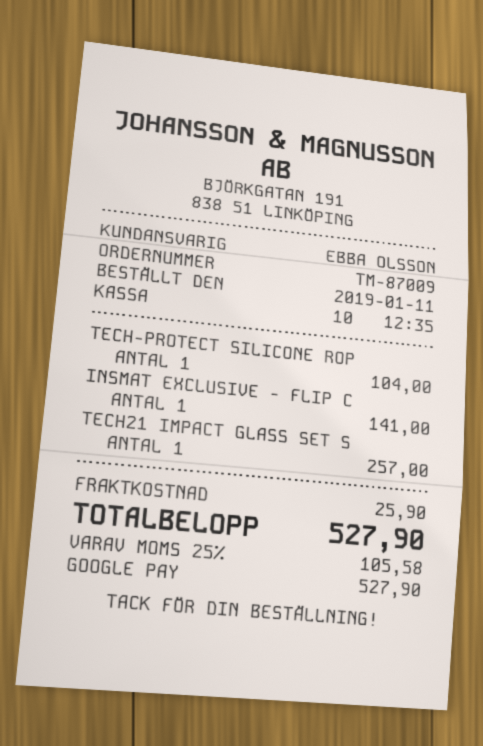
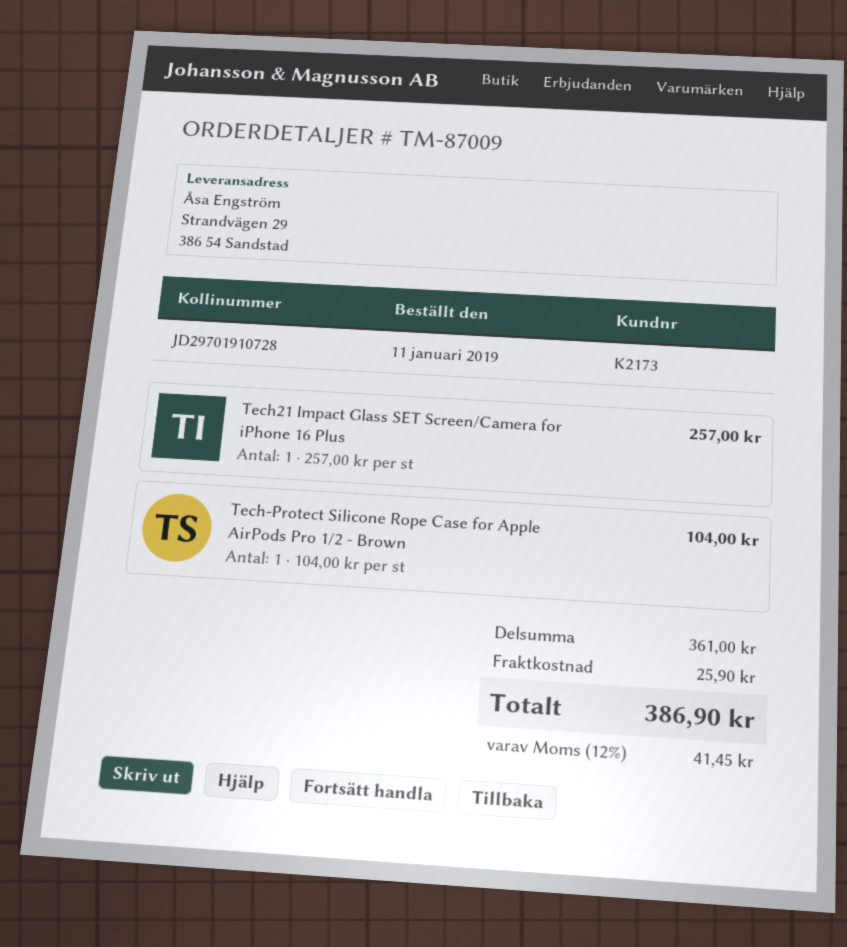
INSMAT EXCLUSIVE - FLIP C: 1 for 141.00 -> none
tax: 25% = 105.58 -> 12% = 41.45
total: 527.90 -> 386.90

